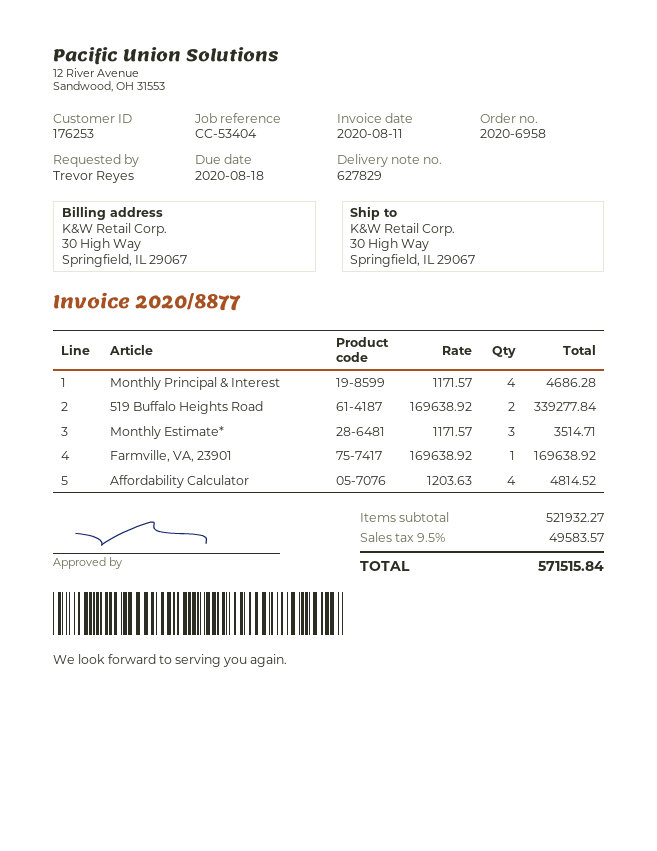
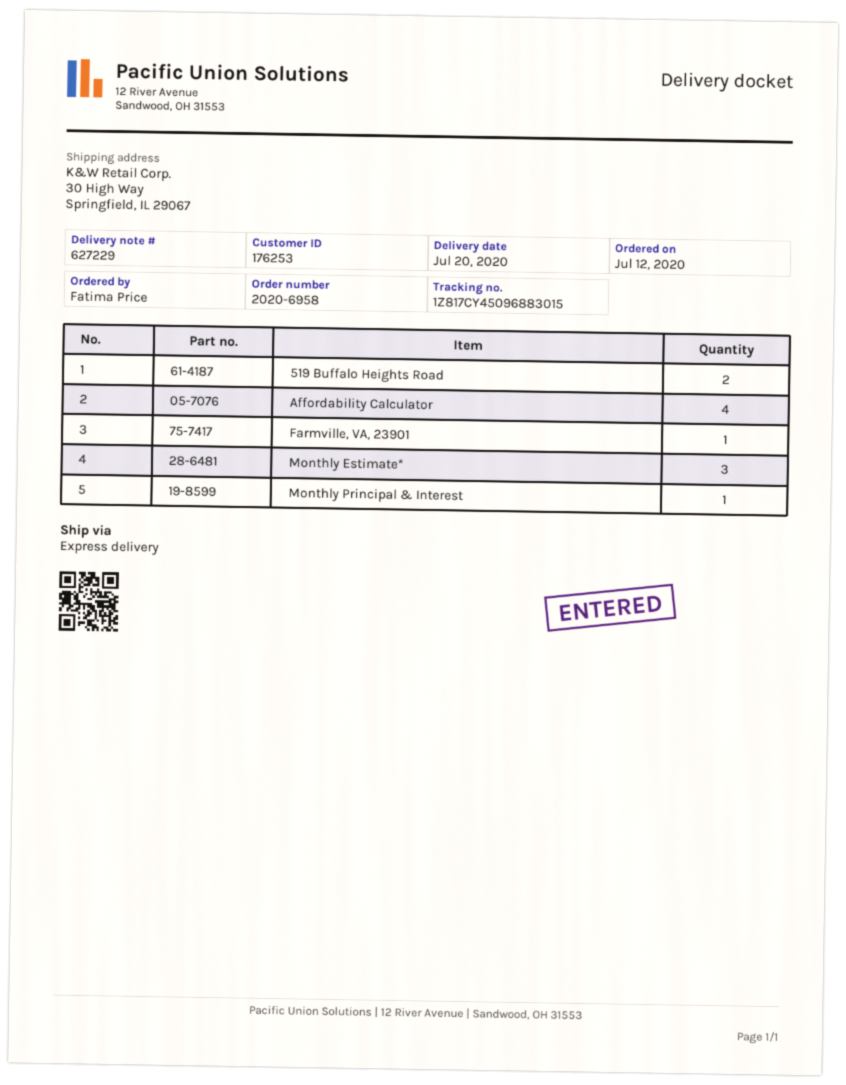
delivery note number: 627829 -> 627229
ordered by: Trevor Reyes -> Fatima Price
Monthly Principal & Interest: 4 -> 1

